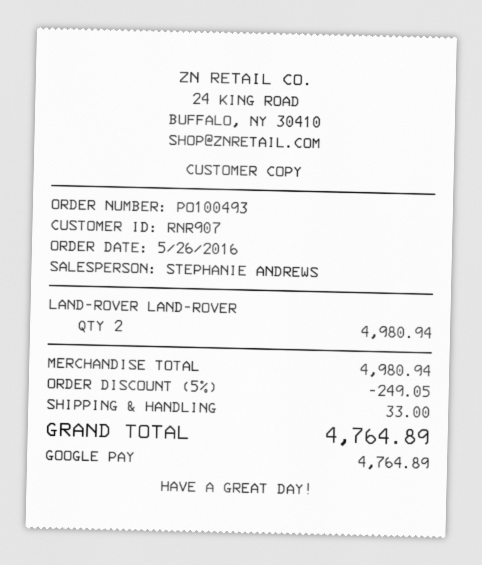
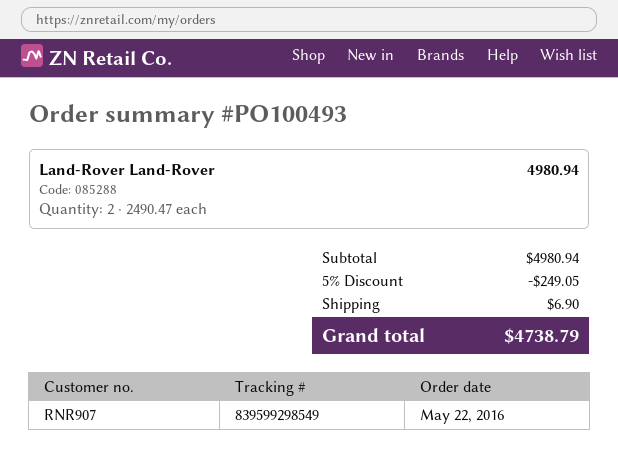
order date: 2016-05-26 -> 2016-05-22
shipping: 33.00 -> 6.90
total: 4764.89 -> 4738.79

